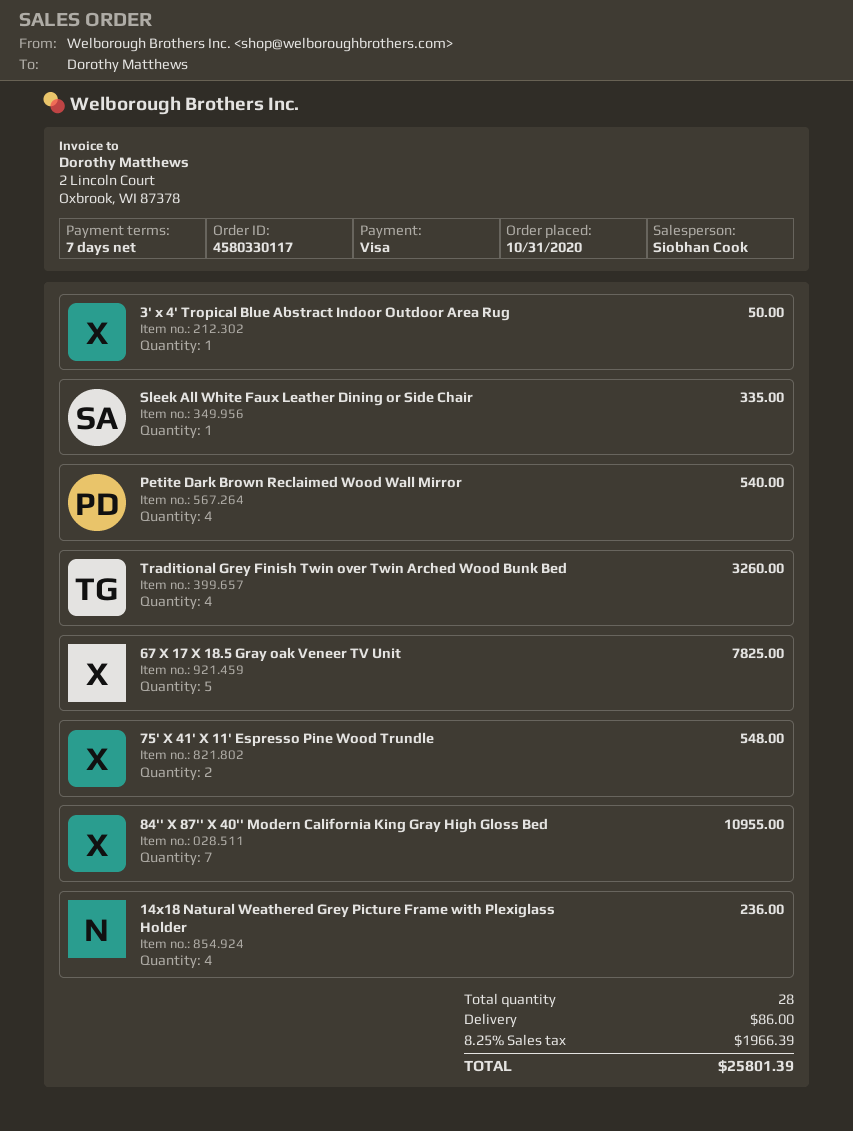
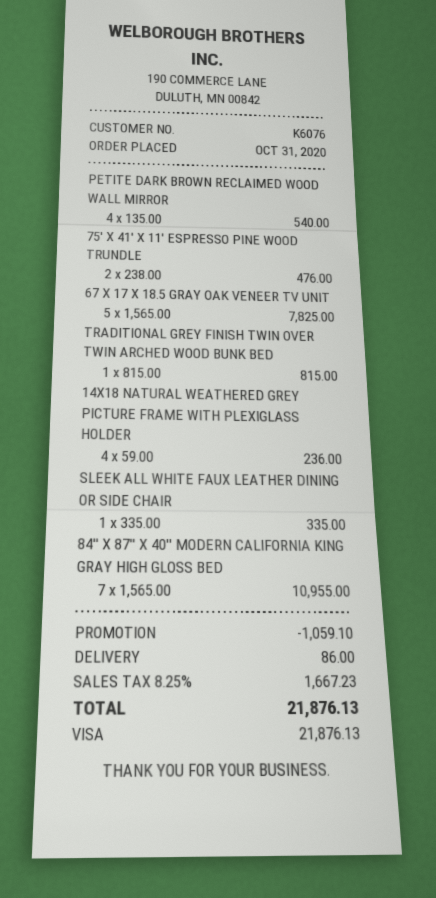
3' x 4' Tropical Blue Abstract Indoor Outdoor Area Rug: 1 for 50.00 -> none
Traditional Grey Finish Twin over Twin Arched Wood Bunk Bed: 4 for 3260.00 -> 1 for 815.00
75' X 41' X 11' Espresso Pine Wood Trundle: 2 for 548.00 -> 2 for 476.00
discount: none -> 1059.10
tax: 8.25% = 1966.39 -> 8.25% = 1667.23
total: 25801.39 -> 21876.13

